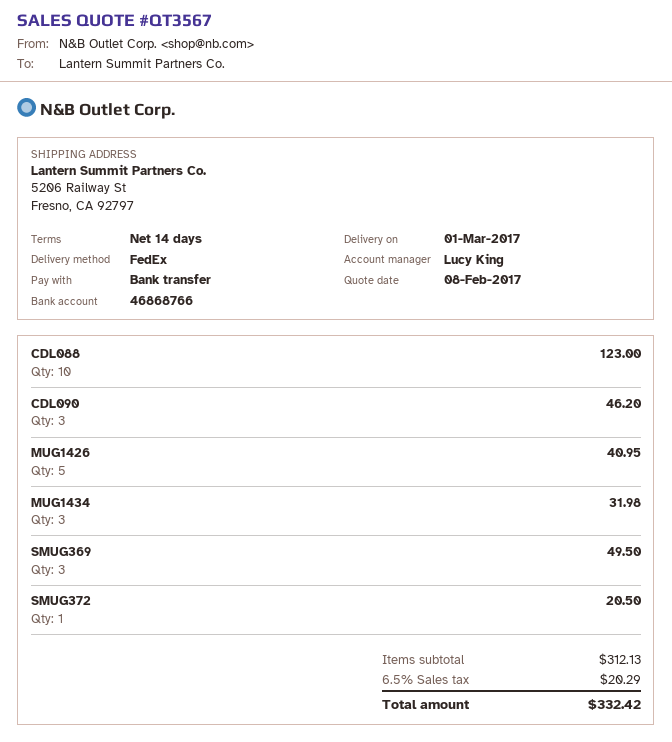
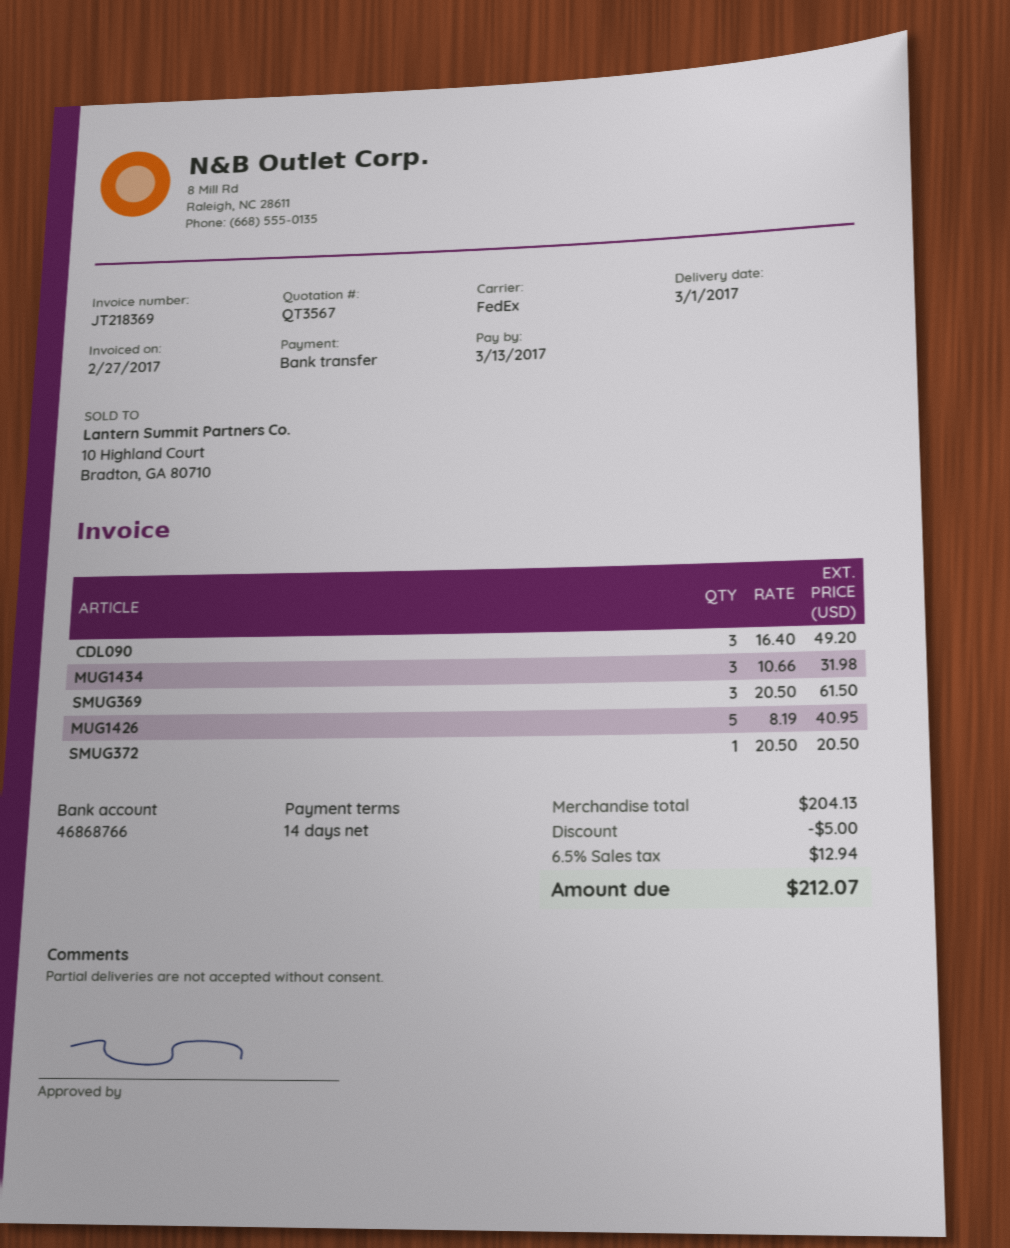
CDL088: 10 for 123.00 -> none
CDL090: 3 for 46.20 -> 3 for 49.20
SMUG369: 3 for 49.50 -> 3 for 61.50
subtotal: 312.13 -> 204.13
discount: none -> 5.00
tax: 6.5% = 20.29 -> 6.5% = 12.94
total: 332.42 -> 212.07

